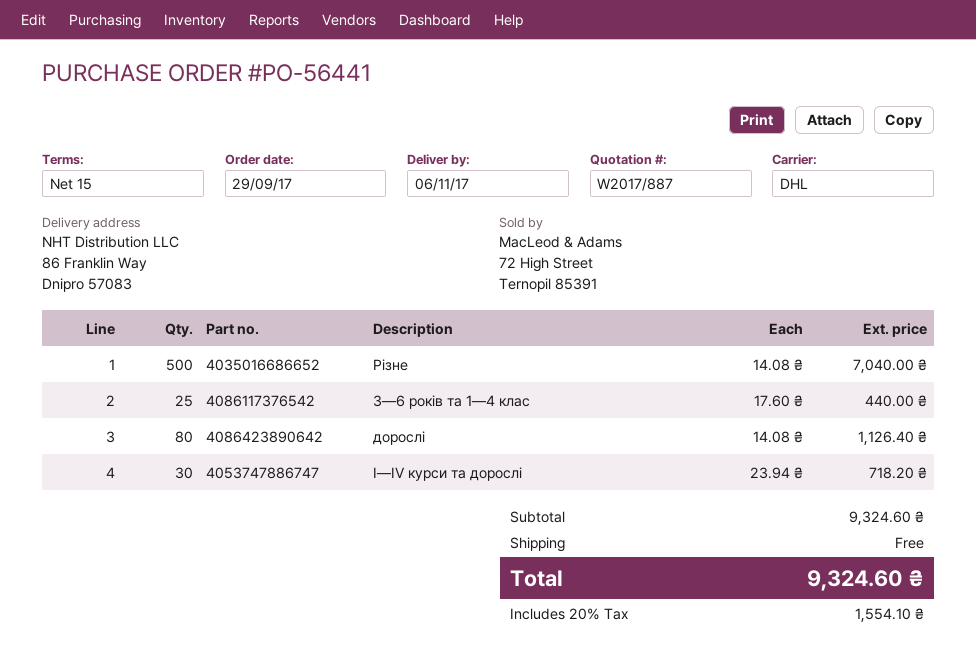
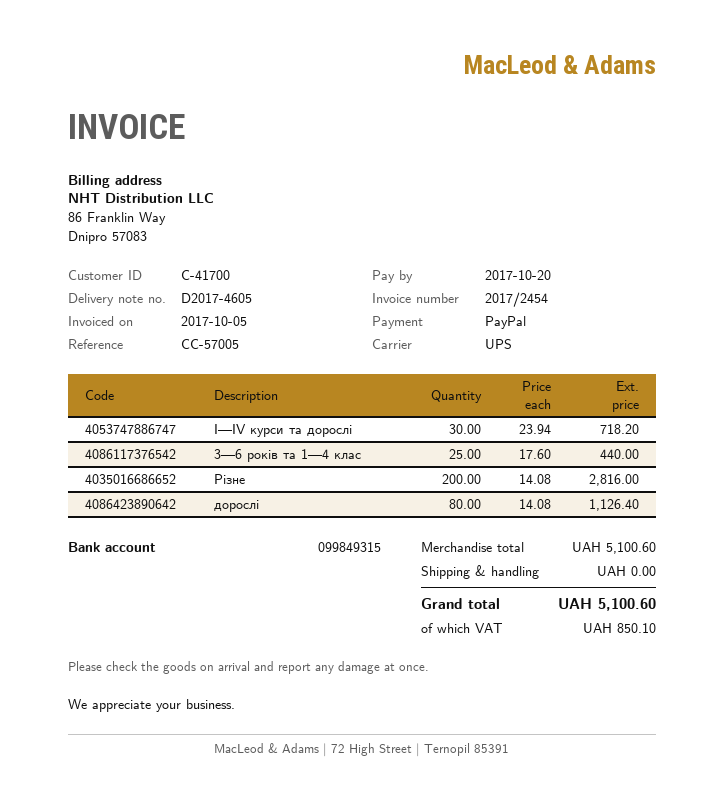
shipping method: DHL -> UPS
Різне: 500 x 14.08 = 7040.00 -> 200 x 14.08 = 2816.00
subtotal: 9324.60 -> 5100.60
tax: 1554.10 -> 850.10
total: 9324.60 -> 5100.60

